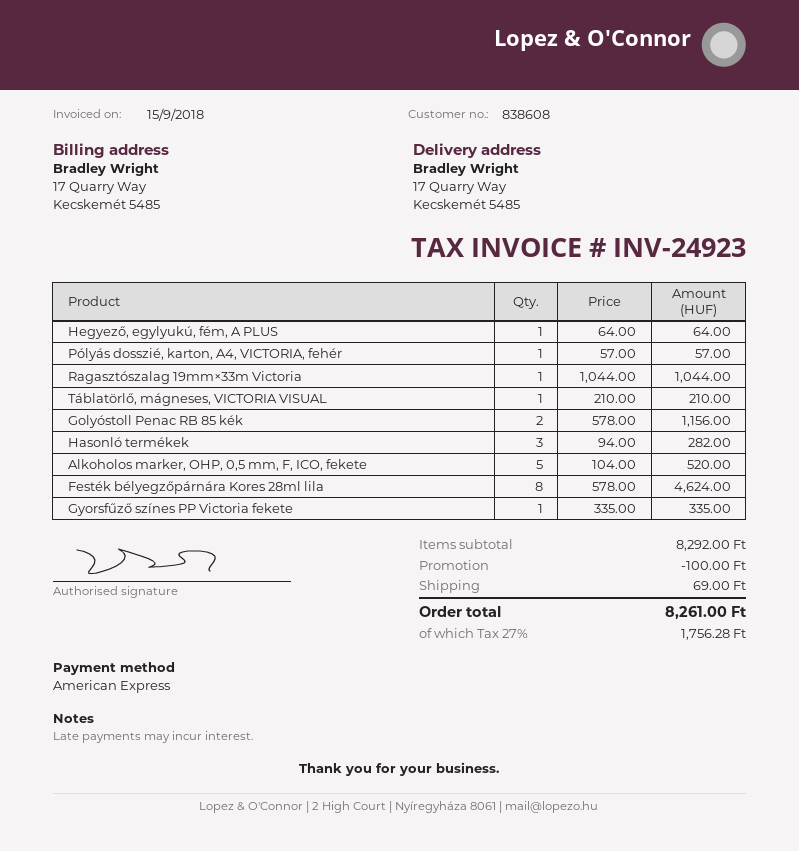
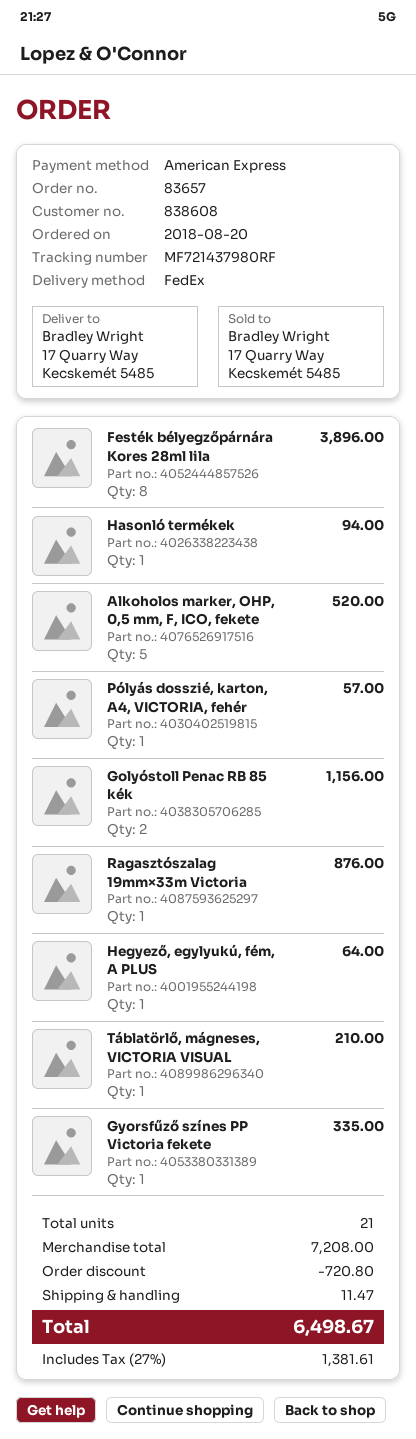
Ragasztószalag 19mm×33m Victoria: 1 for 1044.00 -> 1 for 876.00
Hasonló termékek: 3 for 282.00 -> 1 for 94.00
Festék bélyegzőpárnára Kores 28ml lila: 8 for 4624.00 -> 8 for 3896.00
subtotal: 8292.00 -> 7208.00
discount: 100.00 -> 720.80
shipping: 69.00 -> 11.47
tax: 27% = 1756.28 -> 27% = 1381.61
total: 8261.00 -> 6498.67

